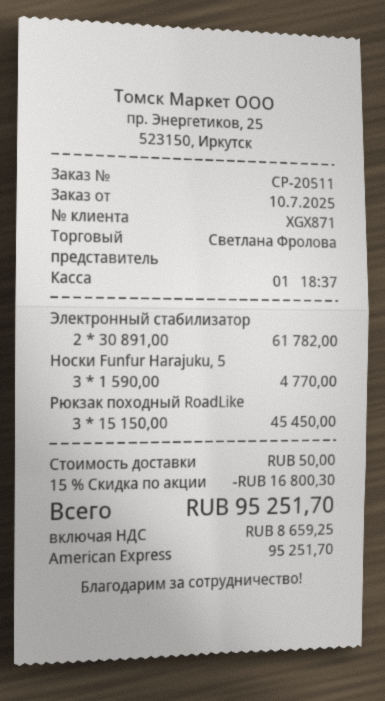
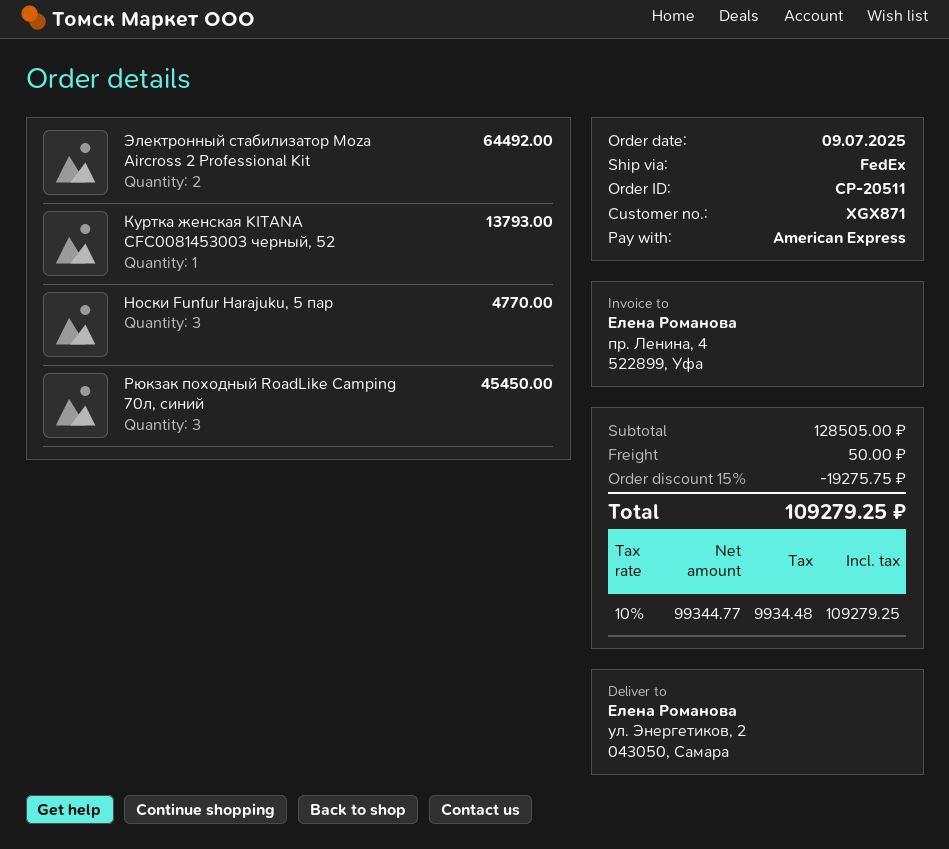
order date: 2025-07-10 -> 2025-07-09
Электронный стабилизатор: 2 for 61782.00 -> 2 for 64492.00
Куртка женская KITANA CFC0081453003 черный, 52: none -> 1 for 13793.00
discount: 15% = 16800.30 -> 15% = 19275.75
tax: 8659.25 -> 9934.48
total: 95251.70 -> 109279.25

